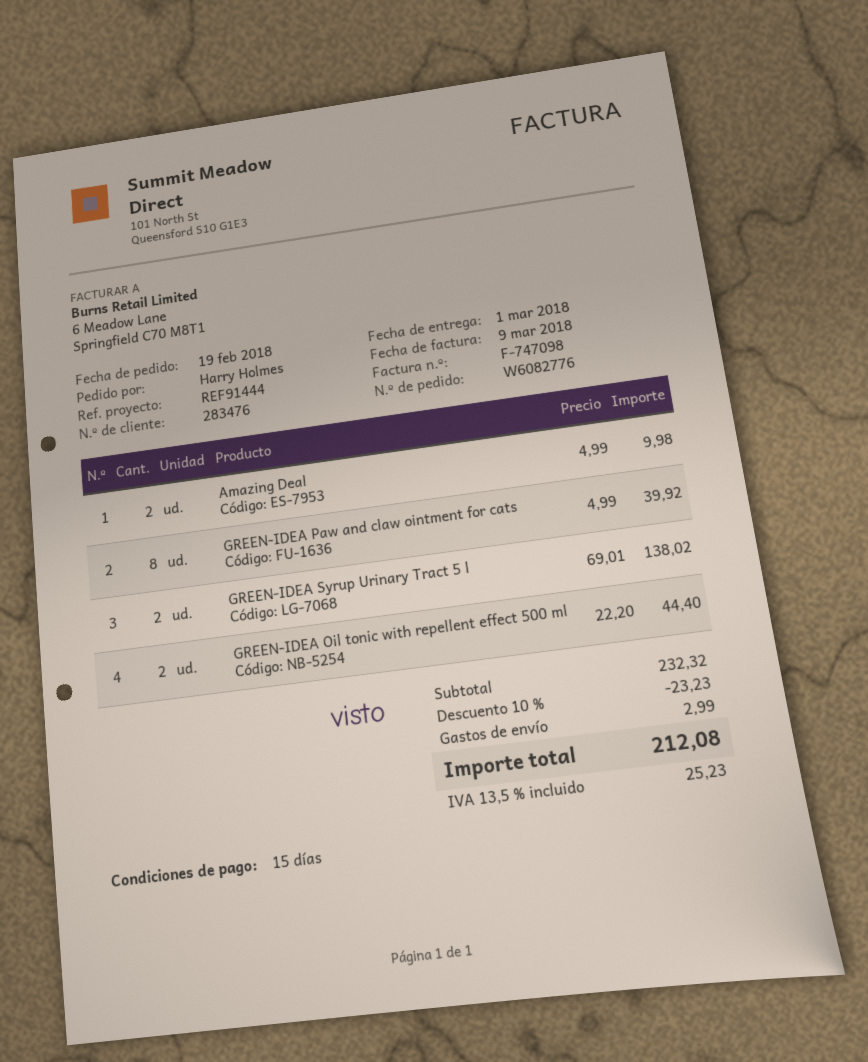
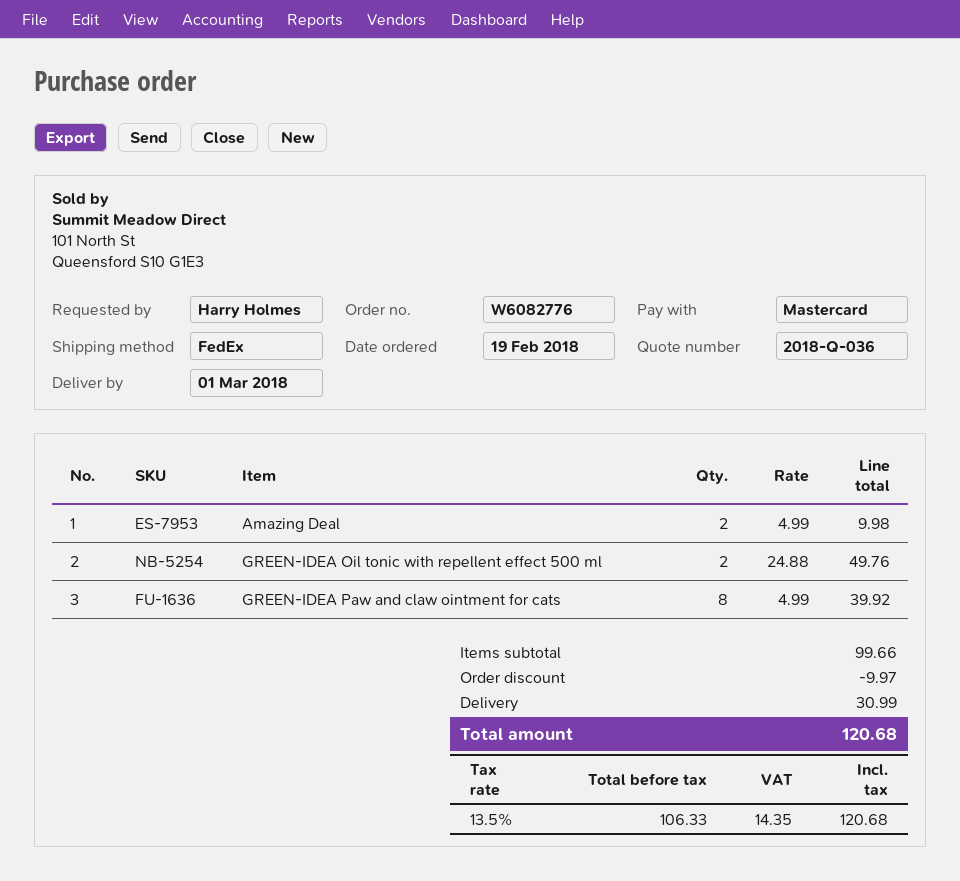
GREEN-IDEA Syrup Urinary Tract 5 l: 2 x 69.01 = 138.02 -> none
GREEN-IDEA Oil tonic with repellent effect 500 ml: 2 x 22.20 = 44.40 -> 2 x 24.88 = 49.76
subtotal: 232.32 -> 99.66
discount: 23.23 -> 9.97
shipping: 2.99 -> 30.99
tax: 13.5% = 25.23 -> 13.5% = 14.35
total: 212.08 -> 120.68

